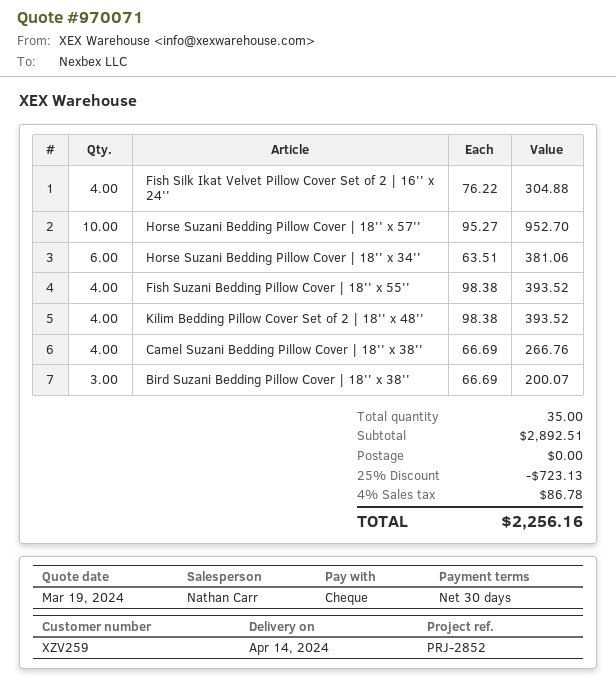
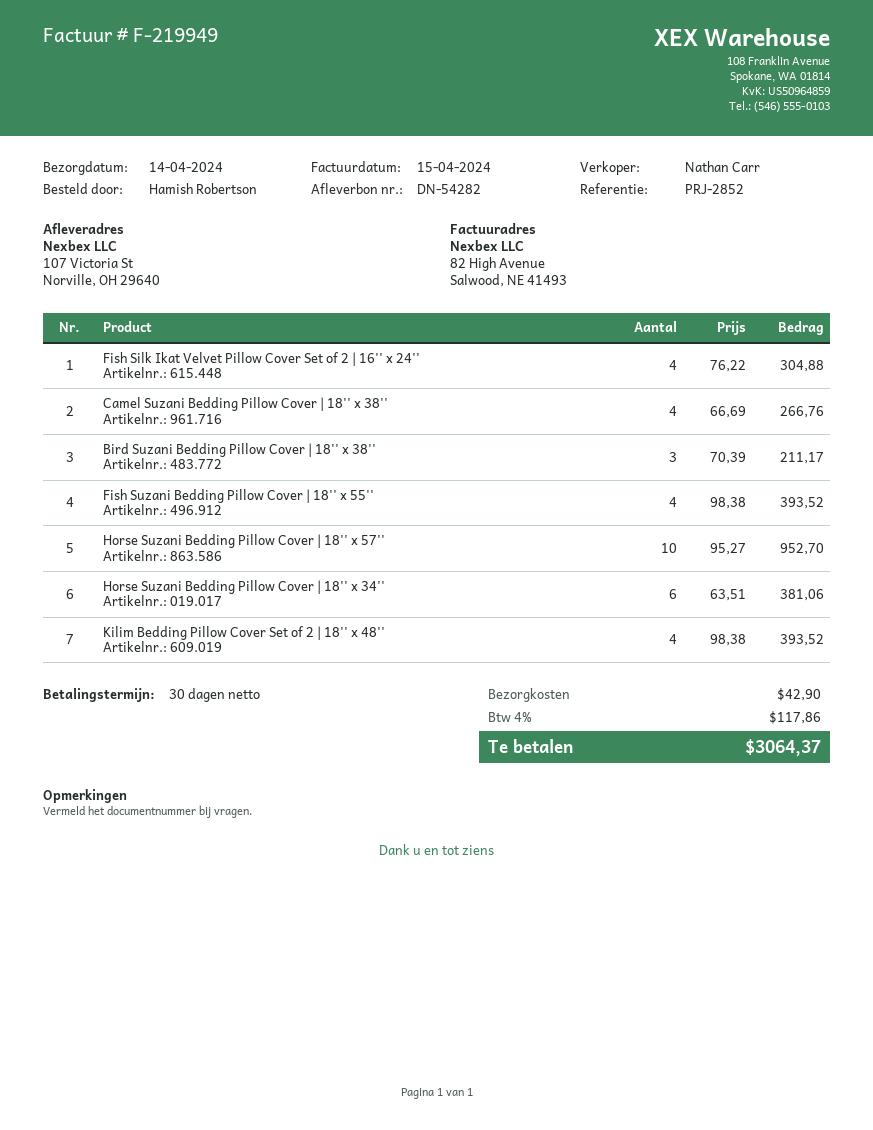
Bird Suzani Bedding Pillow Cover | 18'' x 38'': 3 x 66.69 = 200.07 -> 3 x 70.39 = 211.17
discount: 25% = 723.13 -> none
shipping: 0.00 -> 42.90
tax: 4% = 86.78 -> 4% = 117.86
total: 2256.16 -> 3064.37

